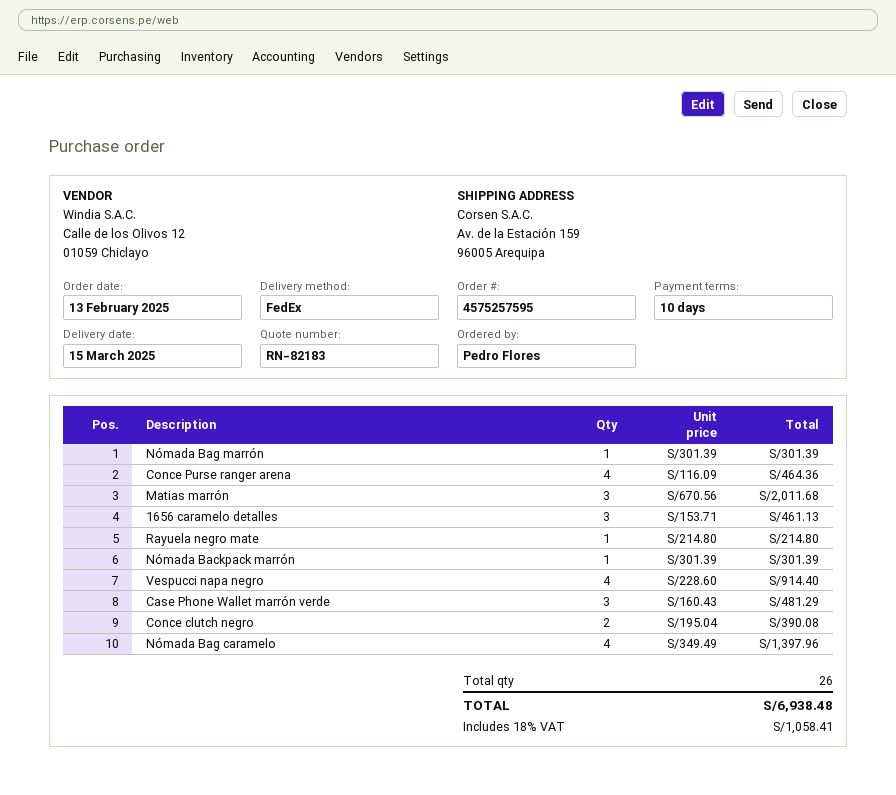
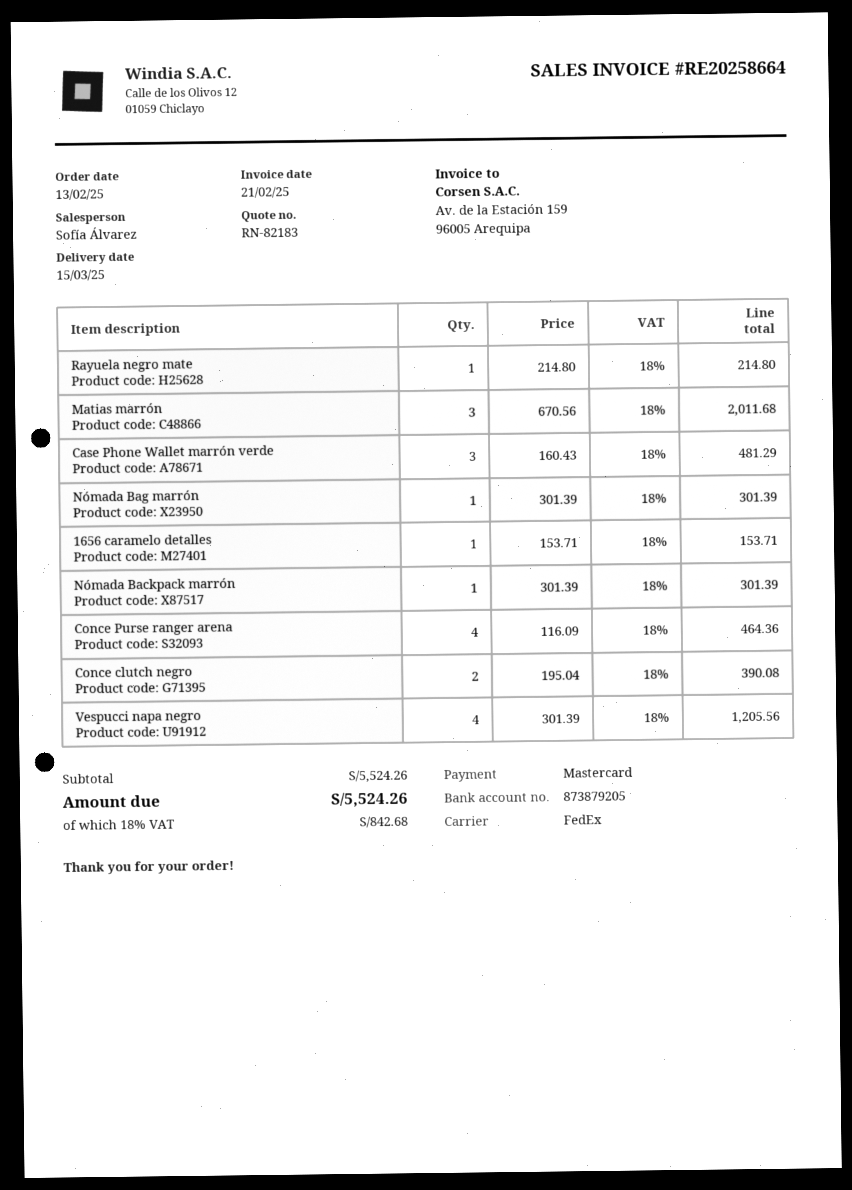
1656 caramelo detalles: 3 x 153.71 = 461.13 -> 1 x 153.71 = 153.71
Vespucci napa negro: 4 x 228.60 = 914.40 -> 4 x 301.39 = 1205.56
Nómada Bag caramelo: 4 x 349.49 = 1397.96 -> none
tax: 18% = 1058.41 -> 18% = 842.68
total: 6938.48 -> 5524.26

